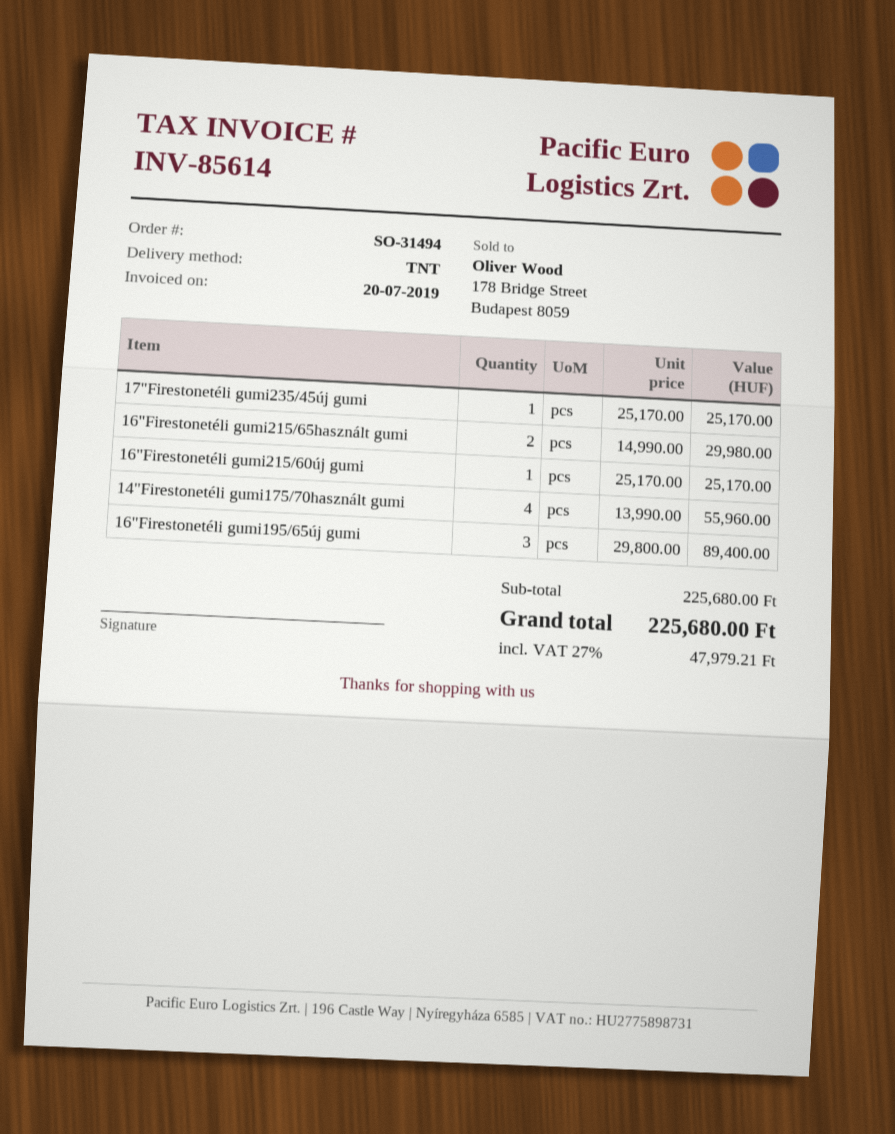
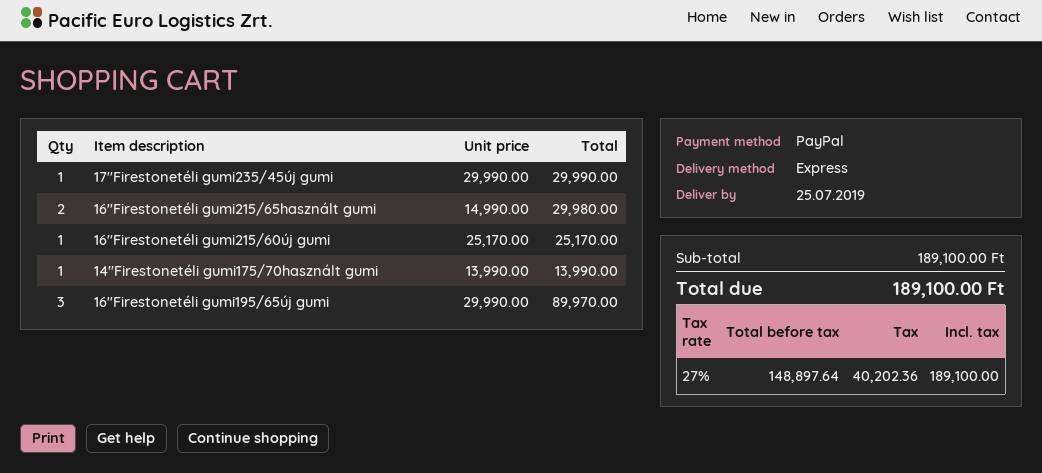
shipping method: TNT -> express
17"Firestonetéli gumi235/45új gumi: 1 x 25170.00 = 25170.00 -> 1 x 29990.00 = 29990.00
14"Firestonetéli gumi175/70használt gumi: 4 x 13990.00 = 55960.00 -> 1 x 13990.00 = 13990.00
16"Firestonetéli gumi195/65új gumi: 3 x 29800.00 = 89400.00 -> 3 x 29990.00 = 89970.00
subtotal: 225680.00 -> 189100.00
tax: 27% = 47979.21 -> 27% = 40202.36
total: 225680.00 -> 189100.00

